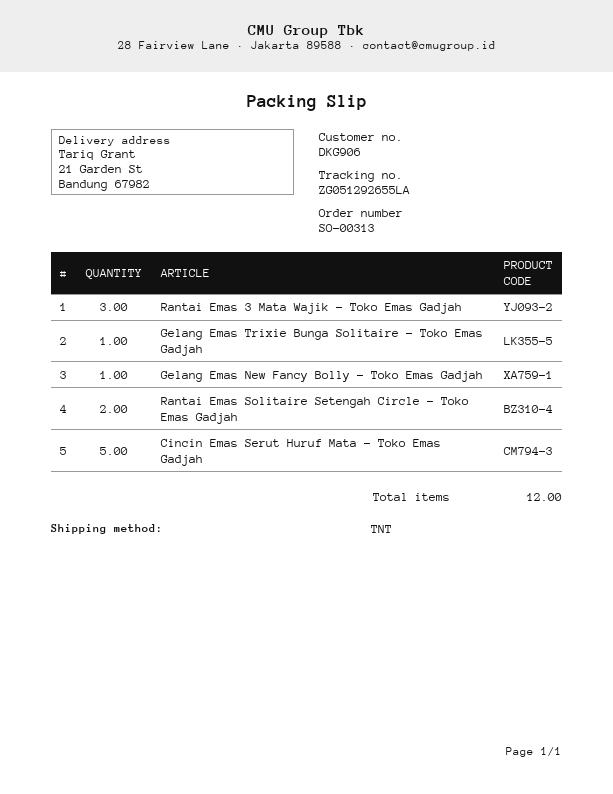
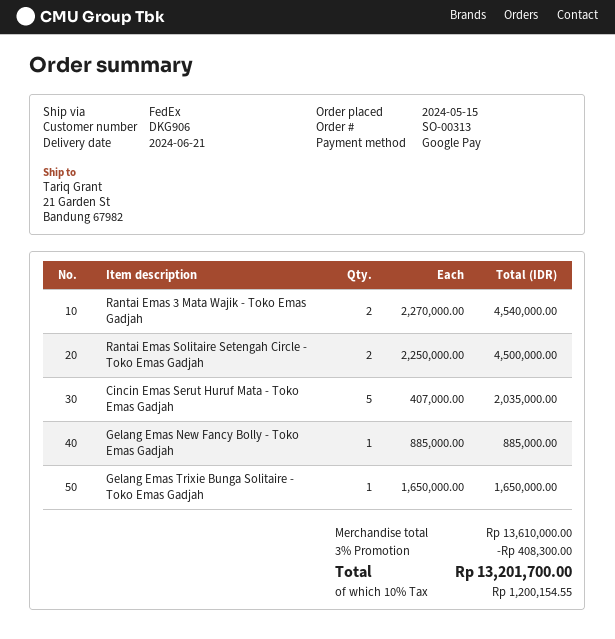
shipping method: TNT -> FedEx
Rantai Emas 3 Mata Wajik - Toko Emas Gadjah: 3 -> 2

